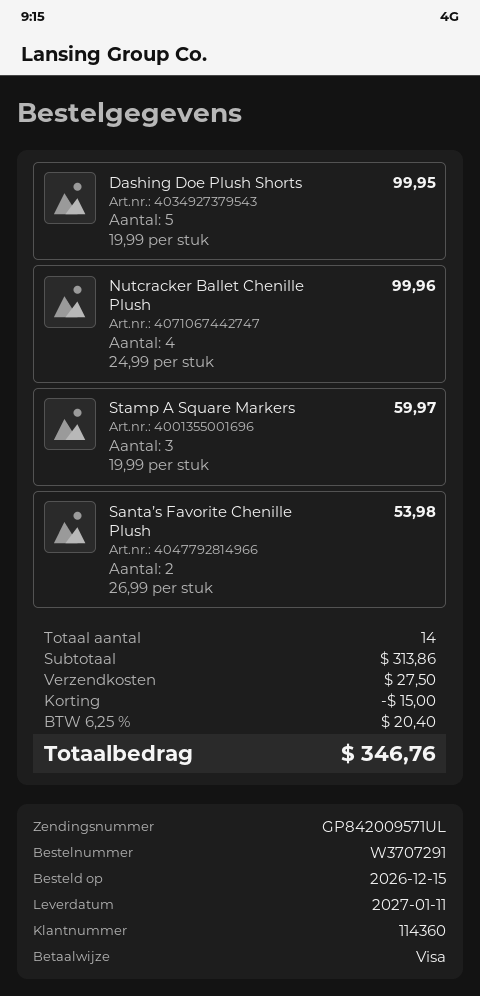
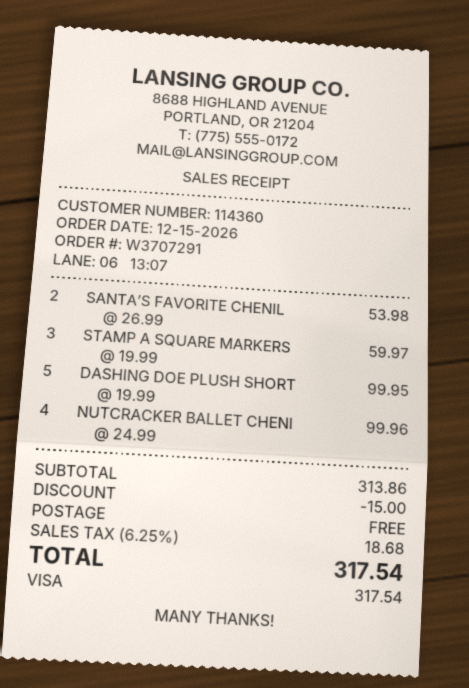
shipping: 27.50 -> 0.00
tax: 6.25% = 20.40 -> 6.25% = 18.68
total: 346.76 -> 317.54

